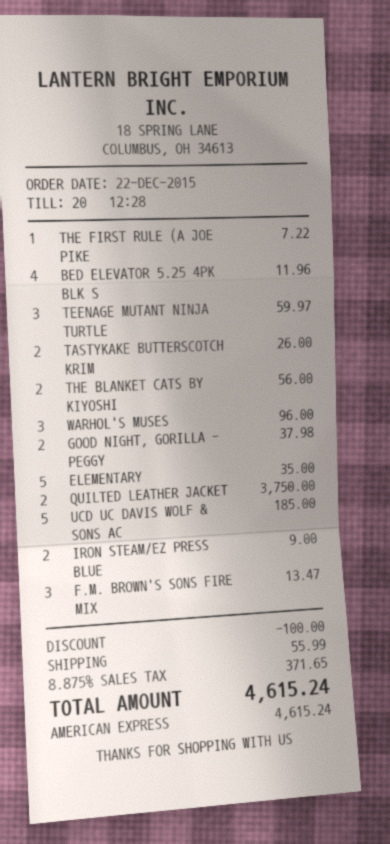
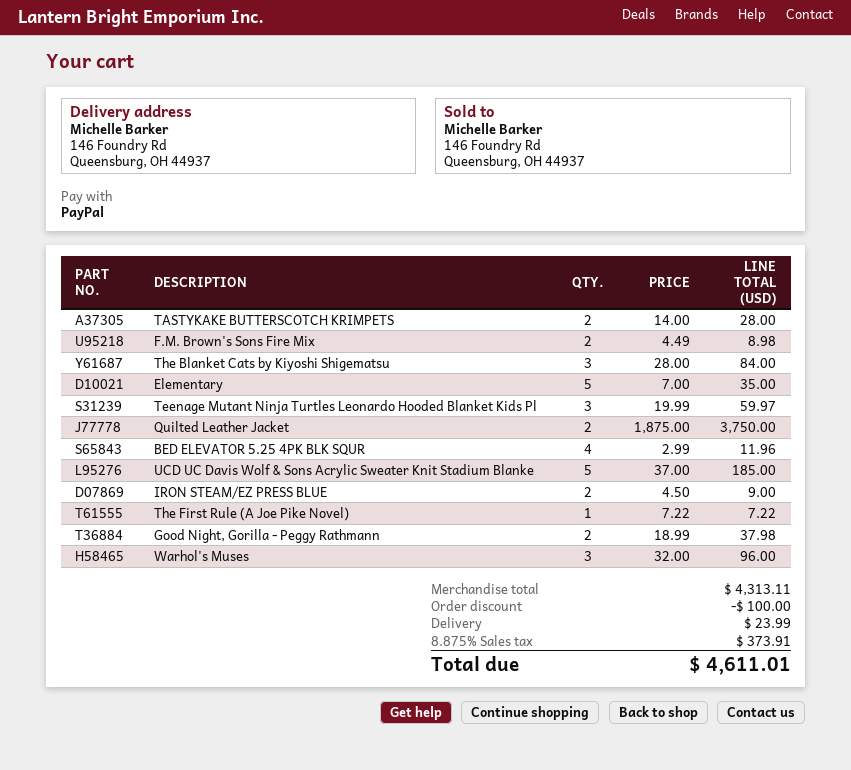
payment method: American Express -> PayPal
TASTYKAKE BUTTERSCOTCH KRIM: 2 for 26.00 -> 2 for 28.00
THE BLANKET CATS BY KIYOSHI: 2 for 56.00 -> 3 for 84.00
F.M. BROWN'S SONS FIRE MIX: 3 for 13.47 -> 2 for 8.98
shipping: 55.99 -> 23.99
tax: 8.875% = 371.65 -> 8.875% = 373.91
total: 4615.24 -> 4611.01

